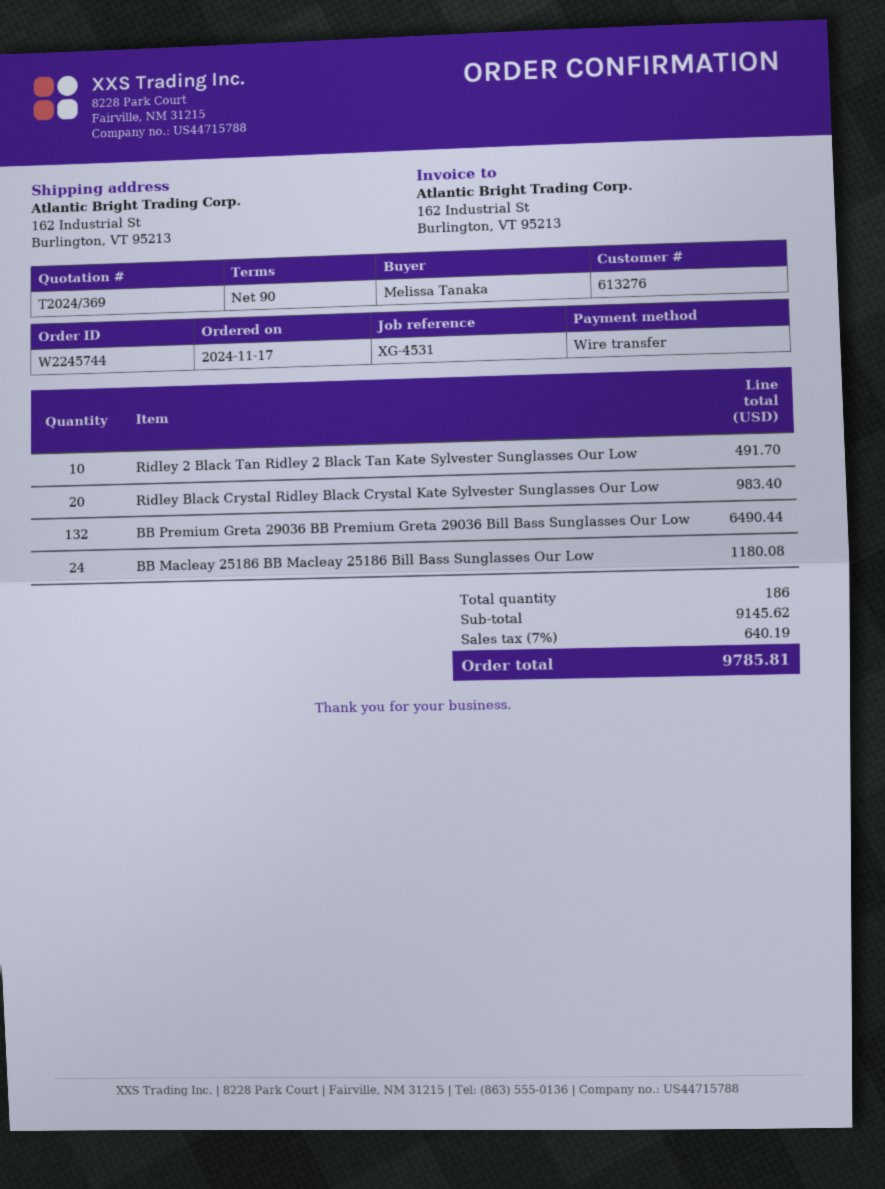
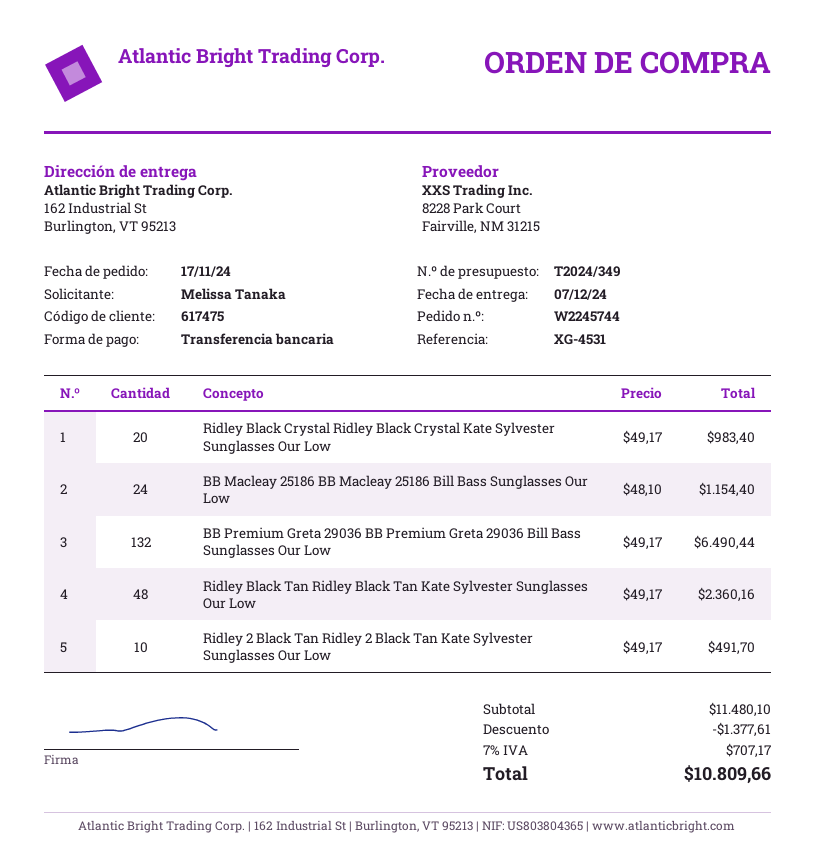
quote number: T2024/369 -> T2024/349
customer number: 613276 -> 617475
BB Macleay 25186 BB Macleay 25186 Bill Bass Sunglasses Our Low: 24 for 1180.08 -> 24 for 1154.40
Ridley Black Tan Ridley Black Tan Kate Sylvester Sunglasses Our Low: none -> 48 for 2360.16
subtotal: 9145.62 -> 11480.10
discount: none -> 1377.61
tax: 7% = 640.19 -> 7% = 707.17
total: 9785.81 -> 10809.66

